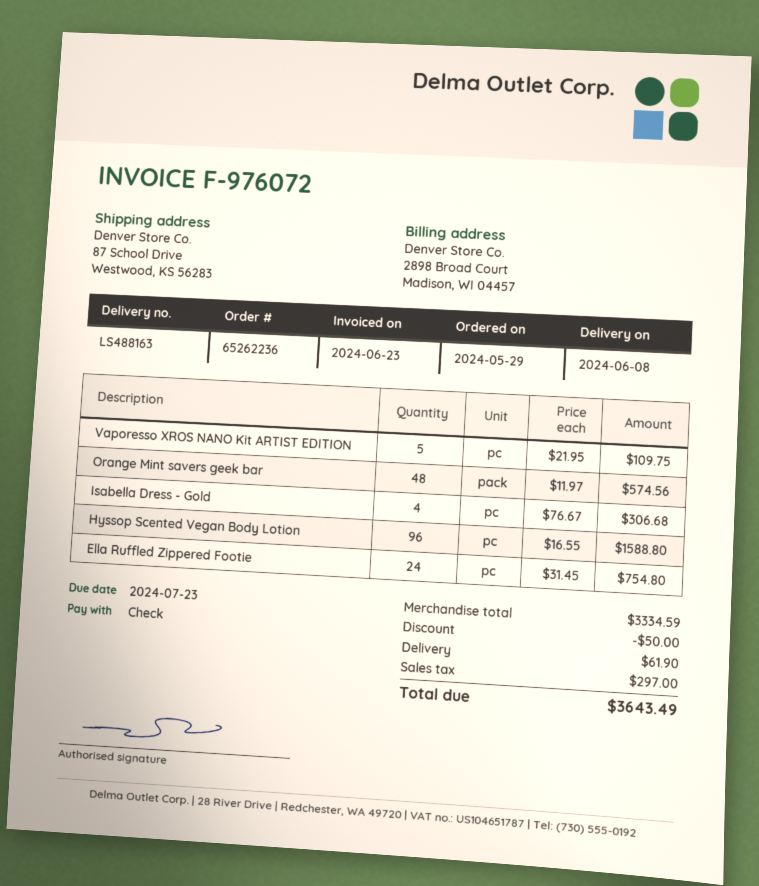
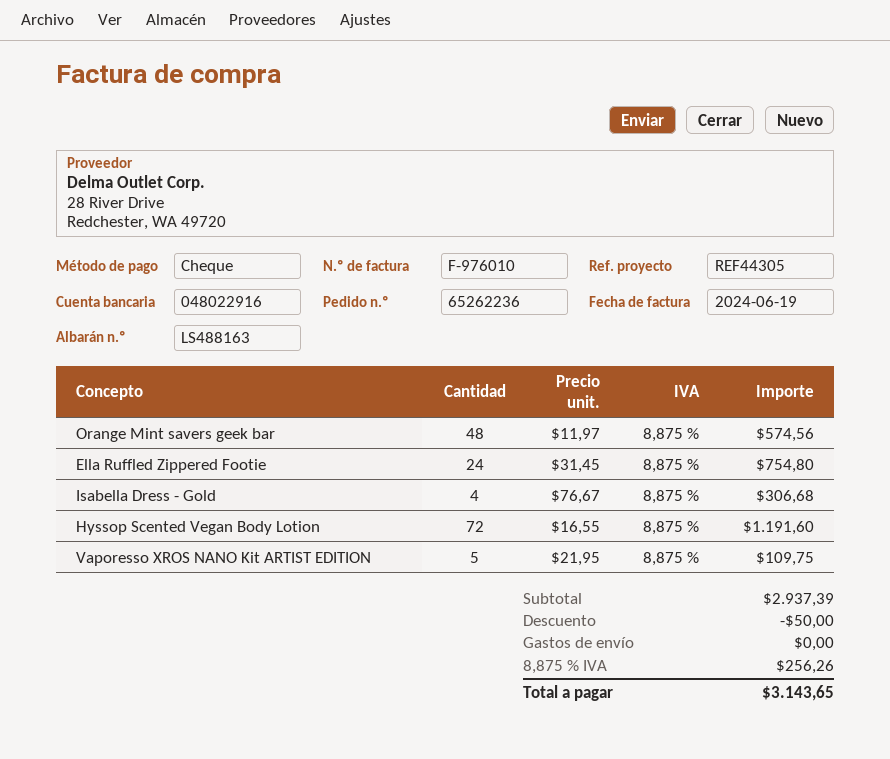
invoice number: F-976072 -> F-976010
invoice date: 2024-06-23 -> 2024-06-19
Hyssop Scented Vegan Body Lotion: 96 x 16.55 = 1588.80 -> 72 x 16.55 = 1191.60
subtotal: 3334.59 -> 2937.39
shipping: 61.90 -> 0.00
tax: 297.00 -> 256.26
total: 3643.49 -> 3143.65

